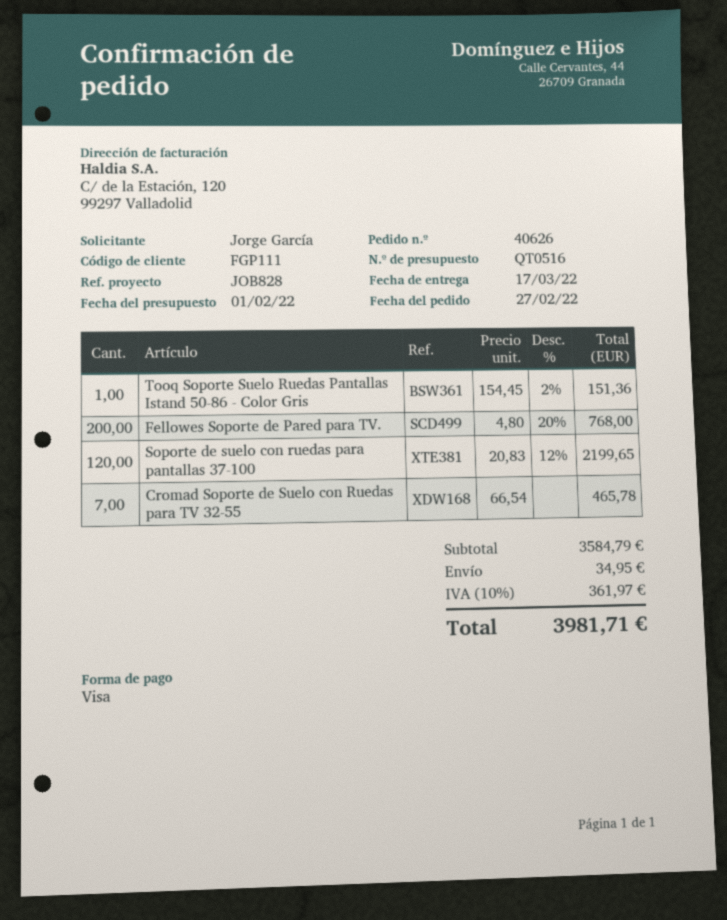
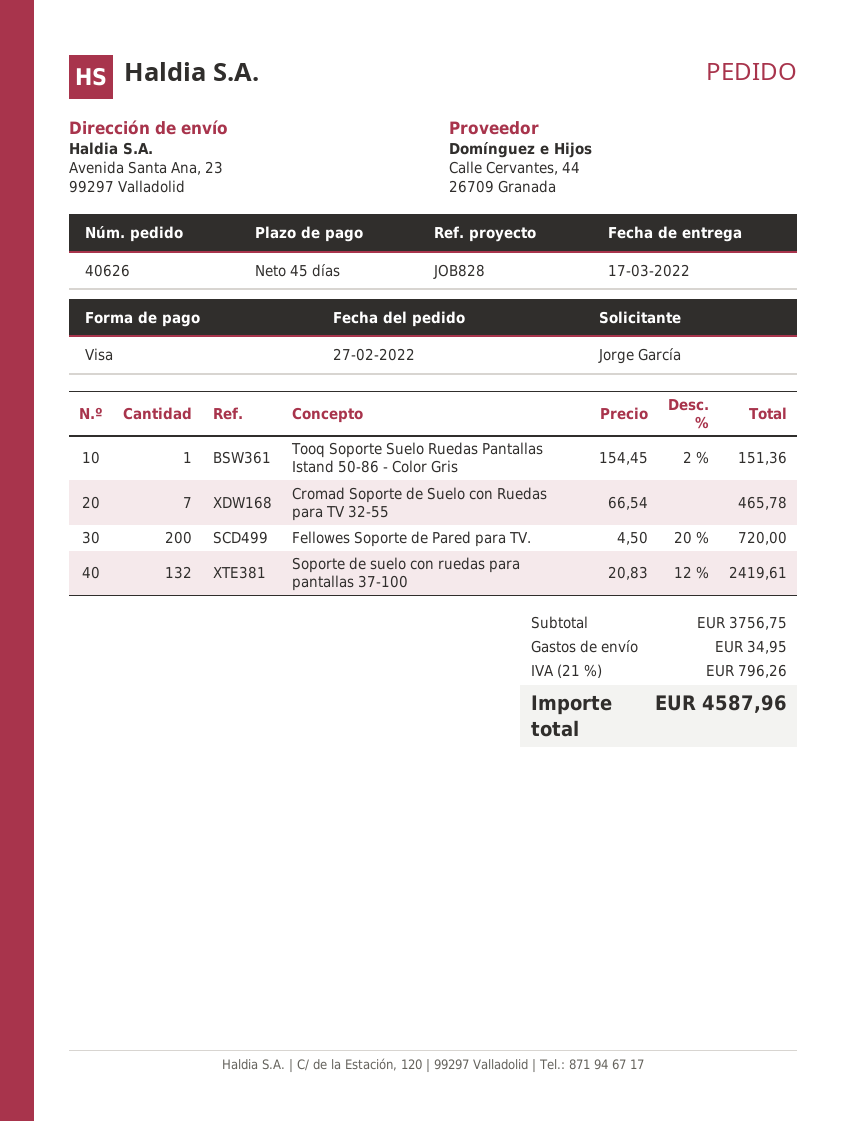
Fellowes Soporte de Pared para TV.: 200 x 4.80 - 20% = 768.00 -> 200 x 4.50 - 20% = 720.00
Soporte de suelo con ruedas para pantallas 37-100: 120 x 20.83 - 12% = 2199.65 -> 132 x 20.83 - 12% = 2419.61
subtotal: 3584.79 -> 3756.75
tax: 10% = 361.97 -> 21% = 796.26
total: 3981.71 -> 4587.96

